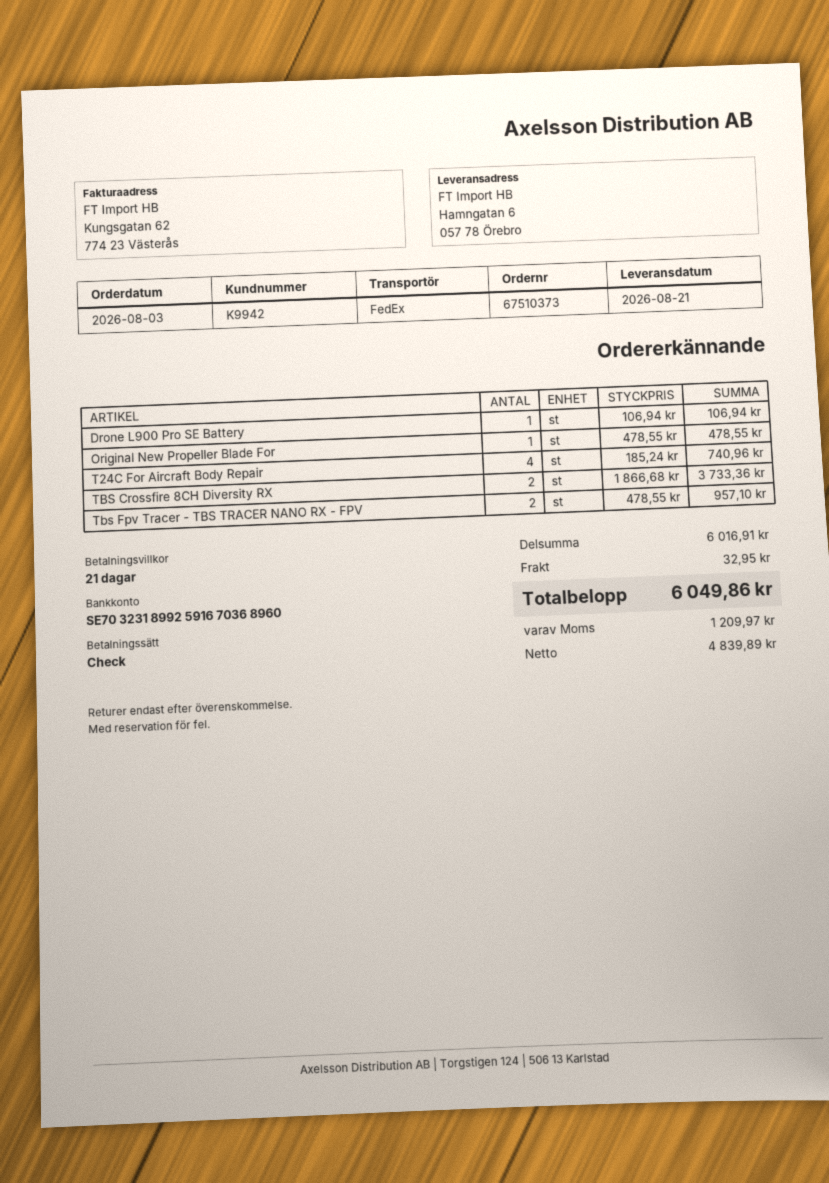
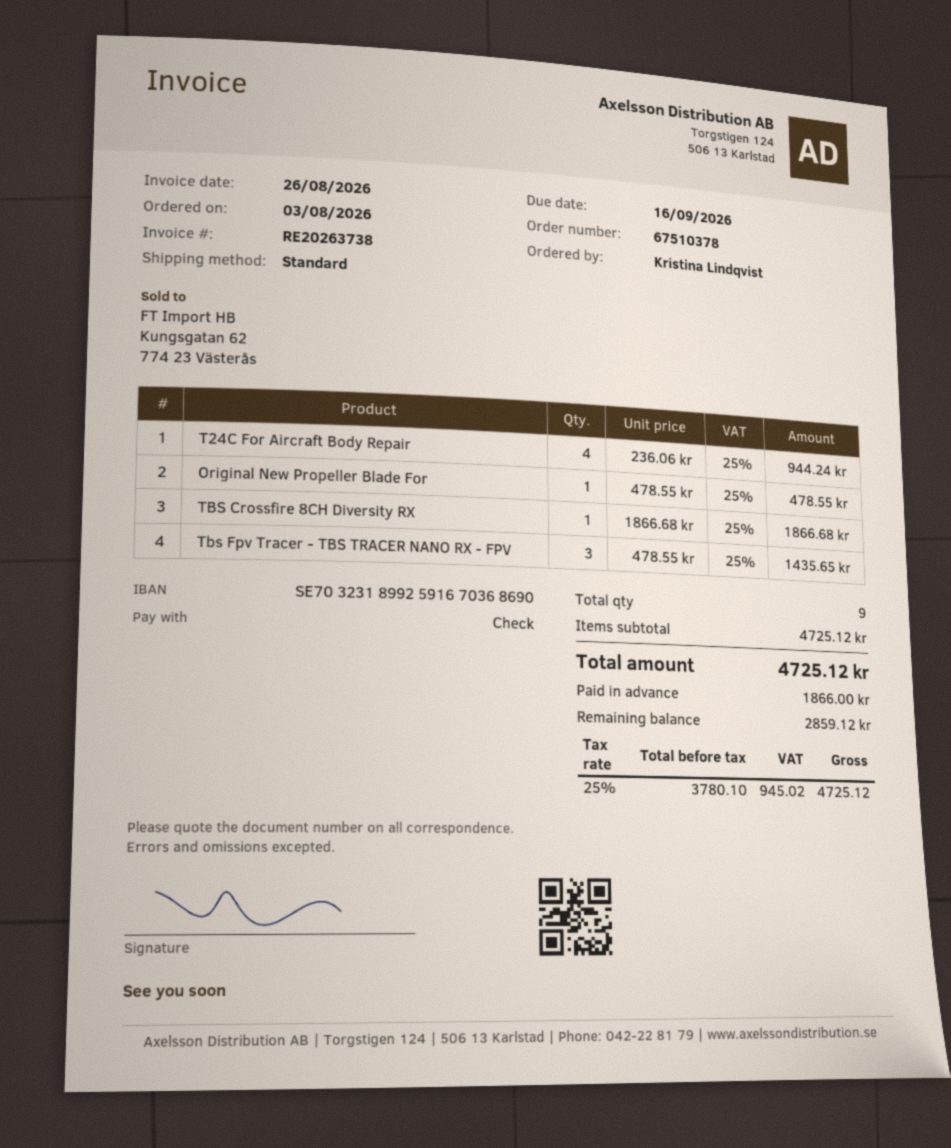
order number: 67510373 -> 67510378
bank account: SE7032318992591670368960 -> SE7032318992591670368690
shipping method: FedEx -> standard
Drone L900 Pro SE Battery: 1 x 106.94 = 106.94 -> none
T24C For Aircraft Body Repair: 4 x 185.24 = 740.96 -> 4 x 236.06 = 944.24
TBS Crossfire 8CH Diversity RX: 2 x 1866.68 = 3733.36 -> 1 x 1866.68 = 1866.68
Tbs Fpv Tracer - TBS TRACER NANO RX - FPV: 2 x 478.55 = 957.10 -> 3 x 478.55 = 1435.65
subtotal: 6016.91 -> 4725.12
shipping: 32.95 -> none
net: 4839.89 -> 3780.10
tax: 1209.97 -> 945.02
total: 6049.86 -> 4725.12

